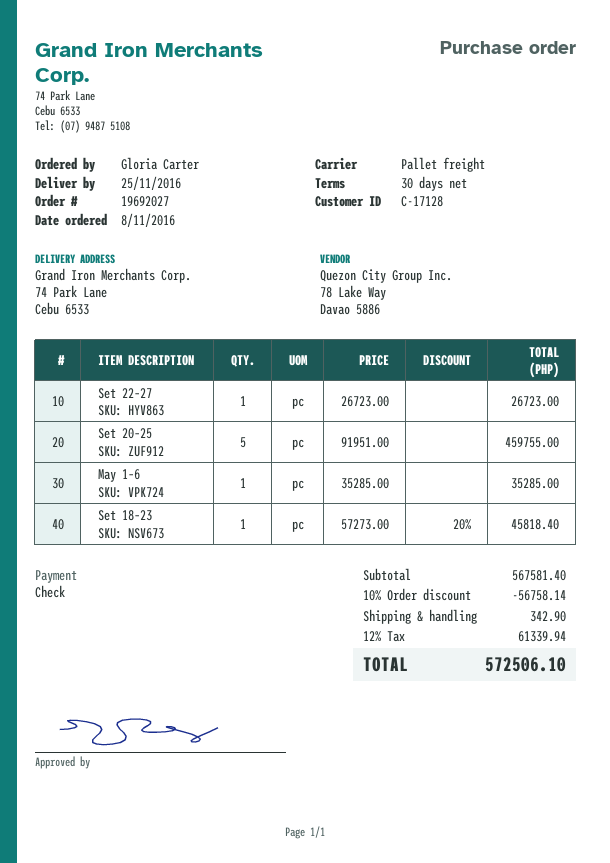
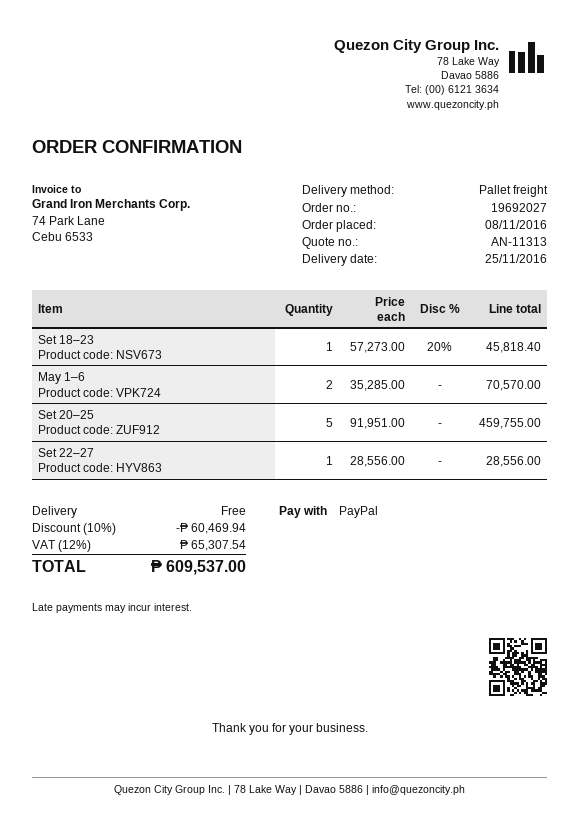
payment method: cheque -> PayPal
Set 22–27: 1 x 26723.00 = 26723.00 -> 1 x 28556.00 = 28556.00
May 1–6: 1 x 35285.00 = 35285.00 -> 2 x 35285.00 = 70570.00
discount: 10% = 56758.14 -> 10% = 60469.94
shipping: 342.90 -> 0.00
tax: 12% = 61339.94 -> 12% = 65307.54
total: 572506.10 -> 609537.00

